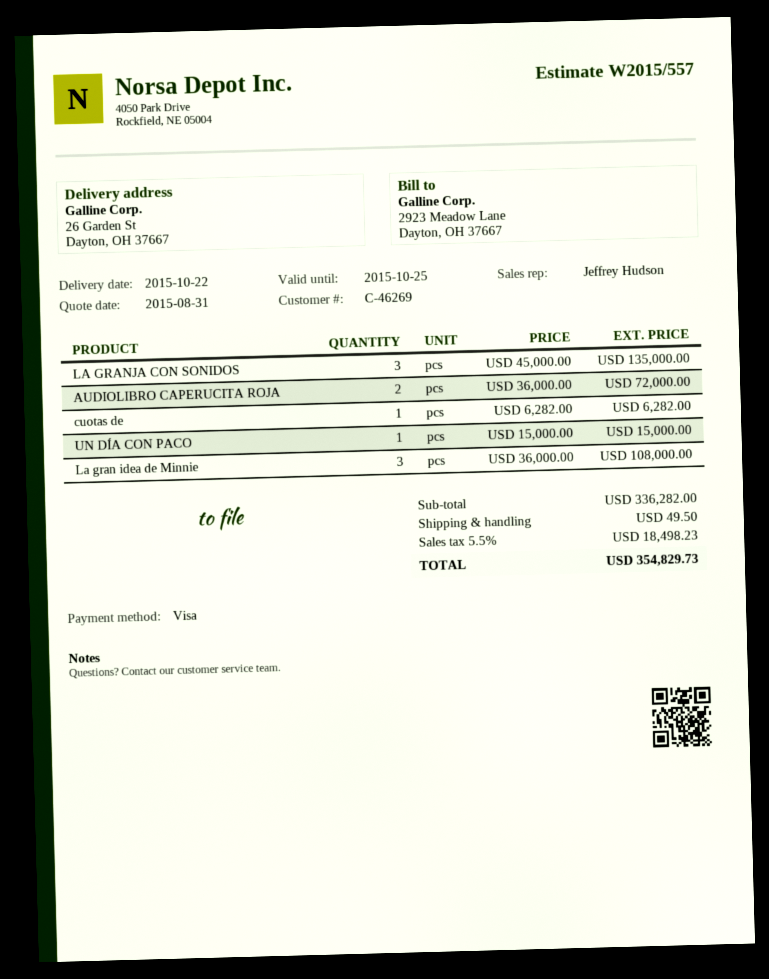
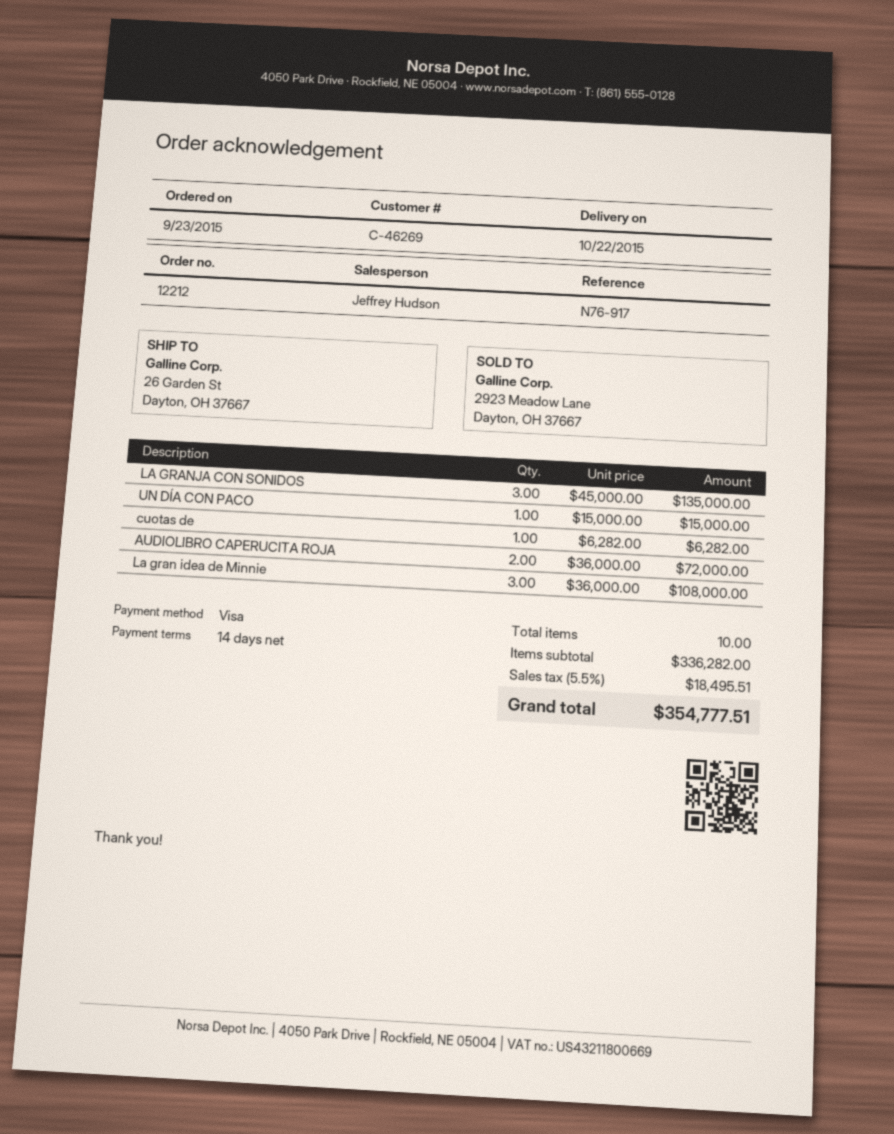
shipping: 49.50 -> none
tax: 5.5% = 18498.23 -> 5.5% = 18495.51
total: 354829.73 -> 354777.51

